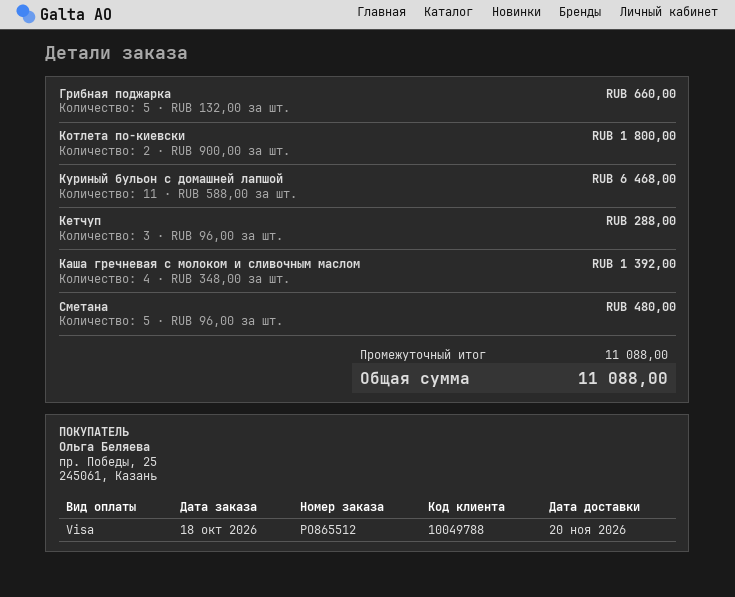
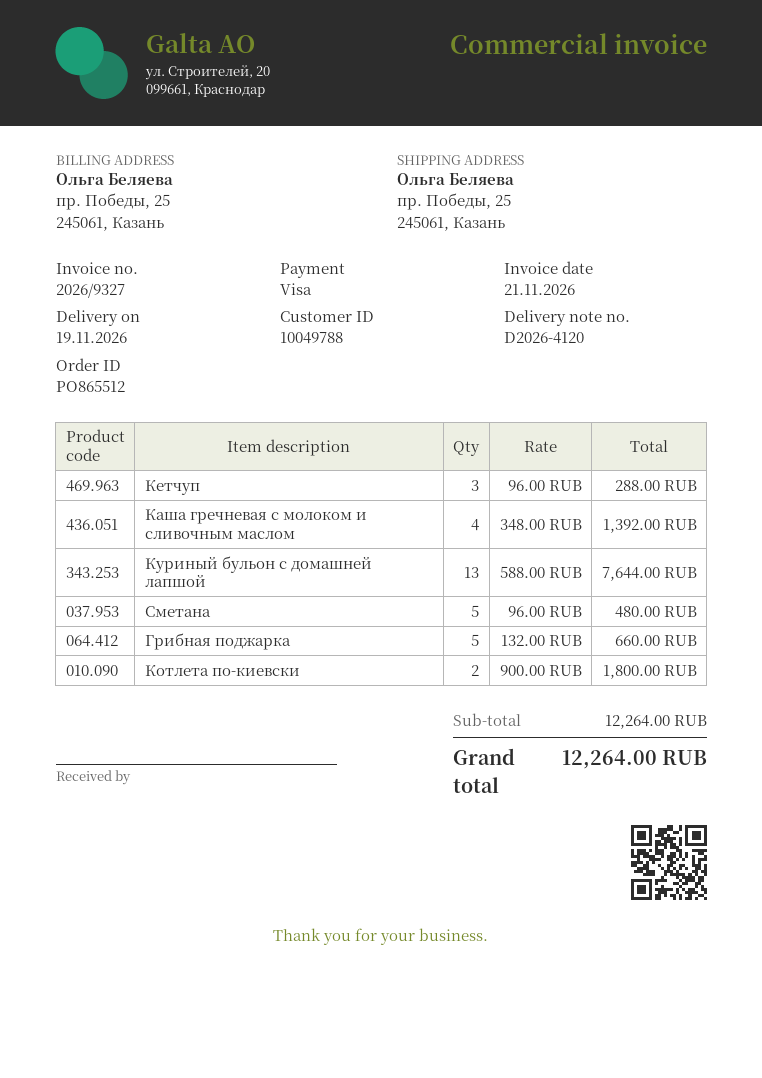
delivery date: 2026-11-20 -> 2026-11-19
Куриный бульон с домашней лапшой: 11 x 588.00 = 6468.00 -> 13 x 588.00 = 7644.00
subtotal: 11088.00 -> 12264.00
total: 11088.00 -> 12264.00

